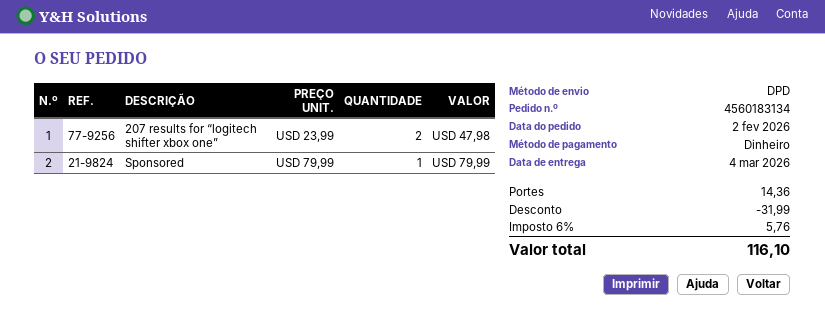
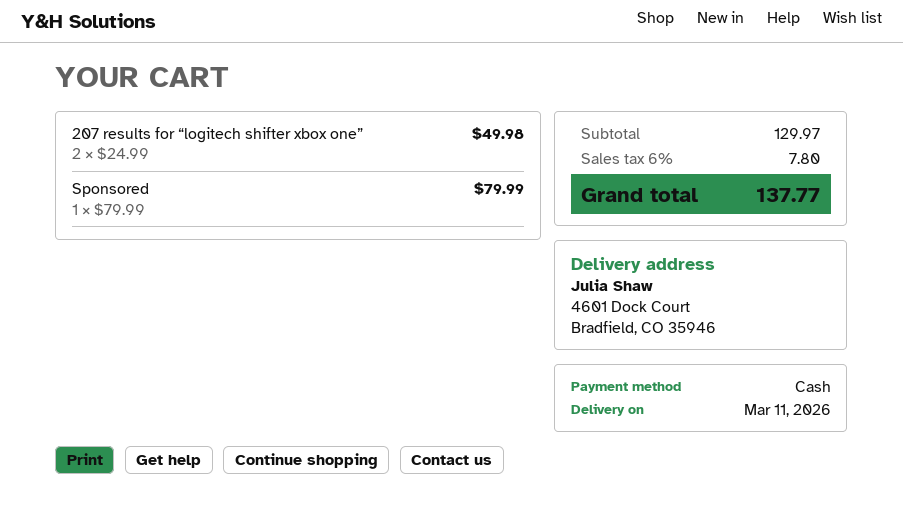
delivery date: 2026-03-04 -> 2026-03-11
207 results for “logitech shifter xbox one”: 2 x 23.99 = 47.98 -> 2 x 24.99 = 49.98
discount: 31.99 -> none
shipping: 14.36 -> none
tax: 6% = 5.76 -> 6% = 7.80
total: 116.10 -> 137.77

